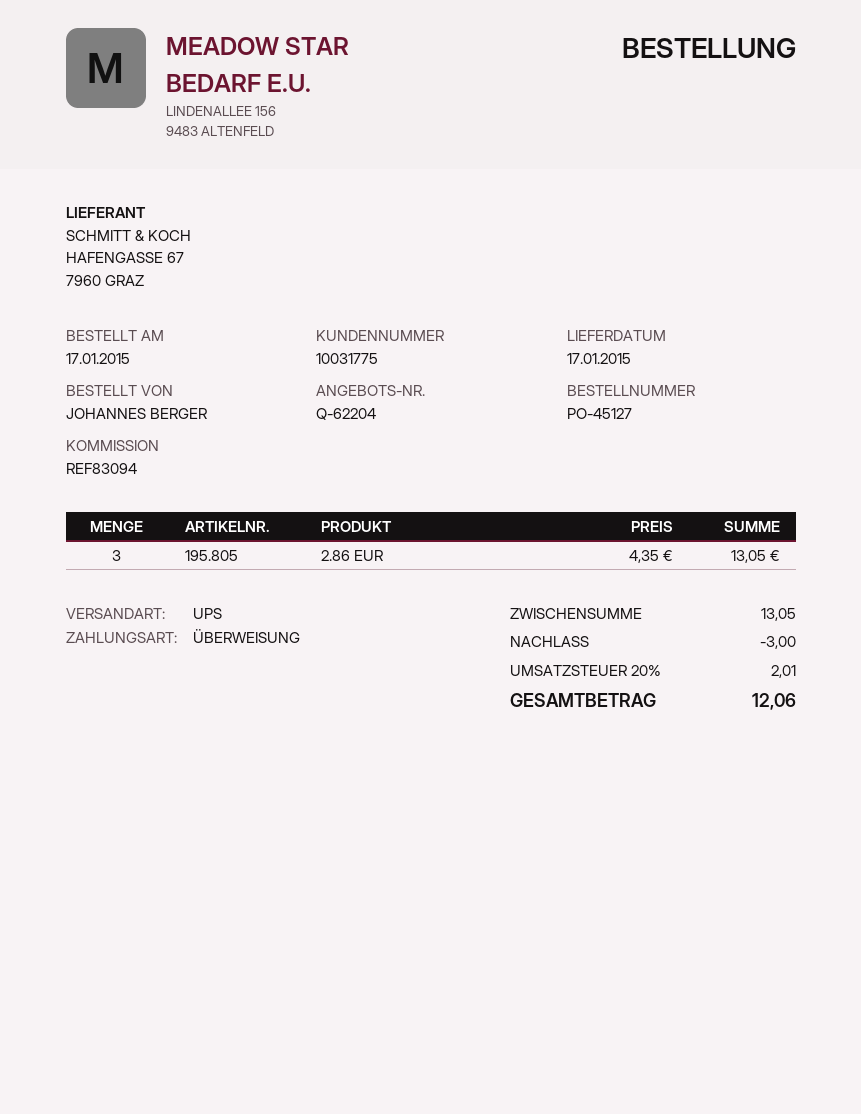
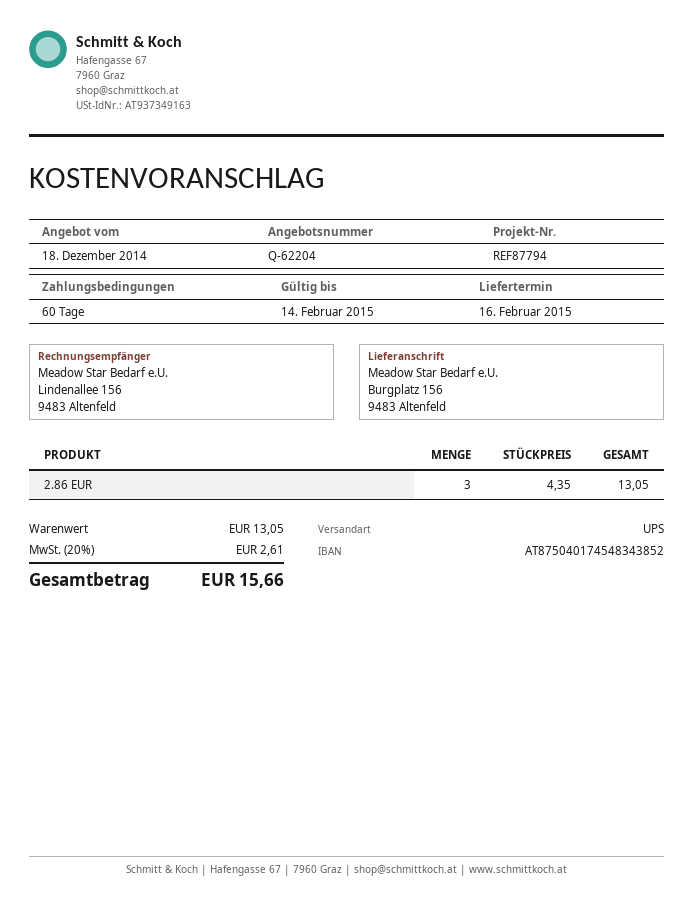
delivery date: 2015-01-17 -> 2015-02-16
reference: REF83094 -> REF87794
discount: 3.00 -> none
tax: 20% = 2.01 -> 20% = 2.61
total: 12.06 -> 15.66

